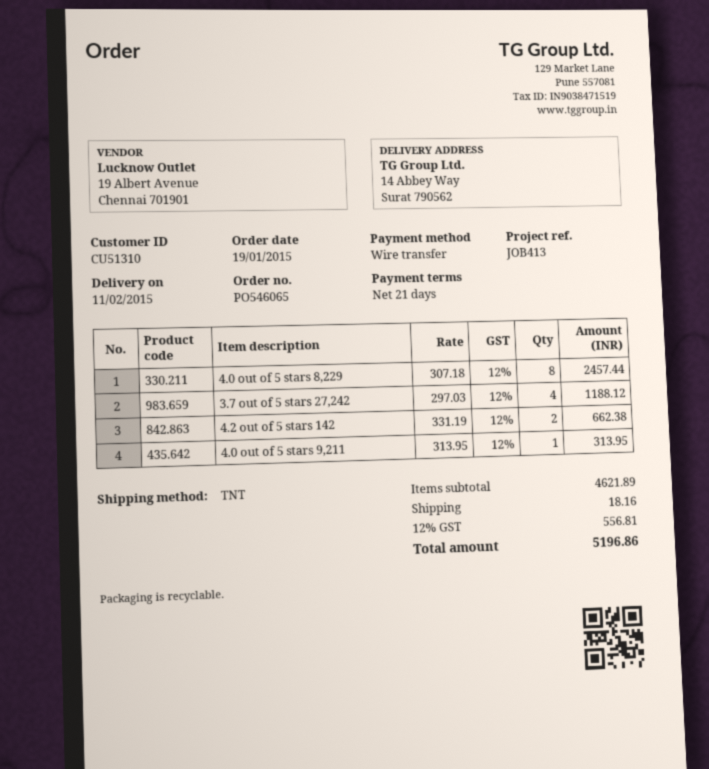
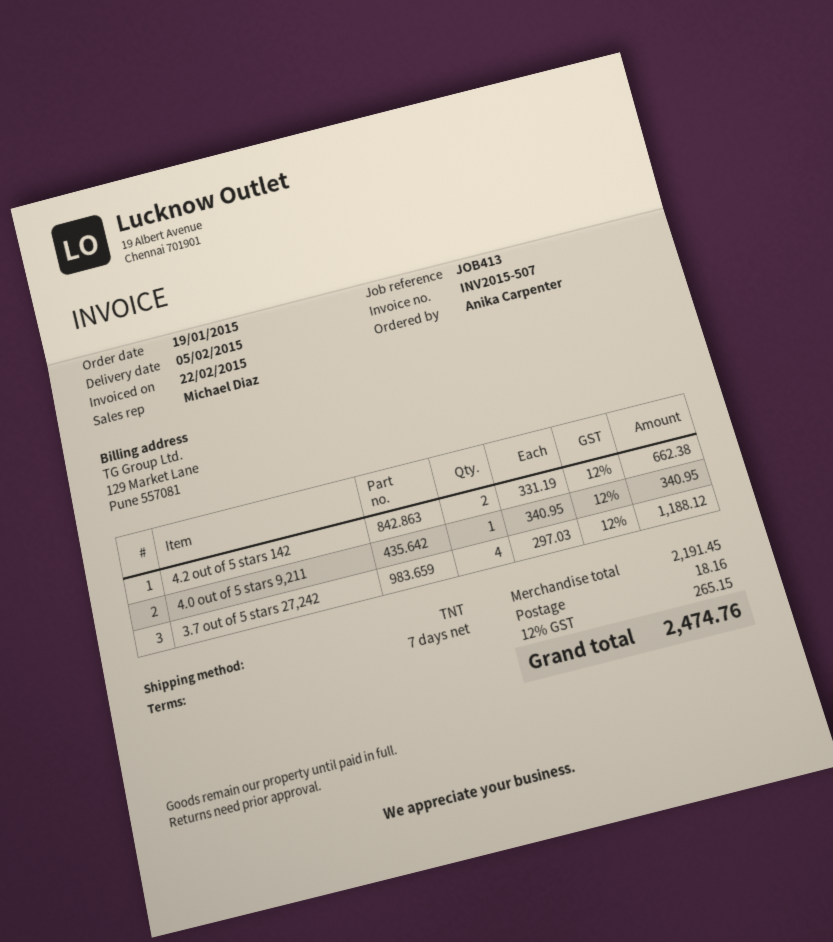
delivery date: 2015-02-11 -> 2015-02-05
payment terms: 21 days -> 7 days
4.0 out of 5 stars 8,229: 8 x 307.18 = 2457.44 -> none
4.0 out of 5 stars 9,211: 1 x 313.95 = 313.95 -> 1 x 340.95 = 340.95
subtotal: 4621.89 -> 2191.45
tax: 12% = 556.81 -> 12% = 265.15
total: 5196.86 -> 2474.76

